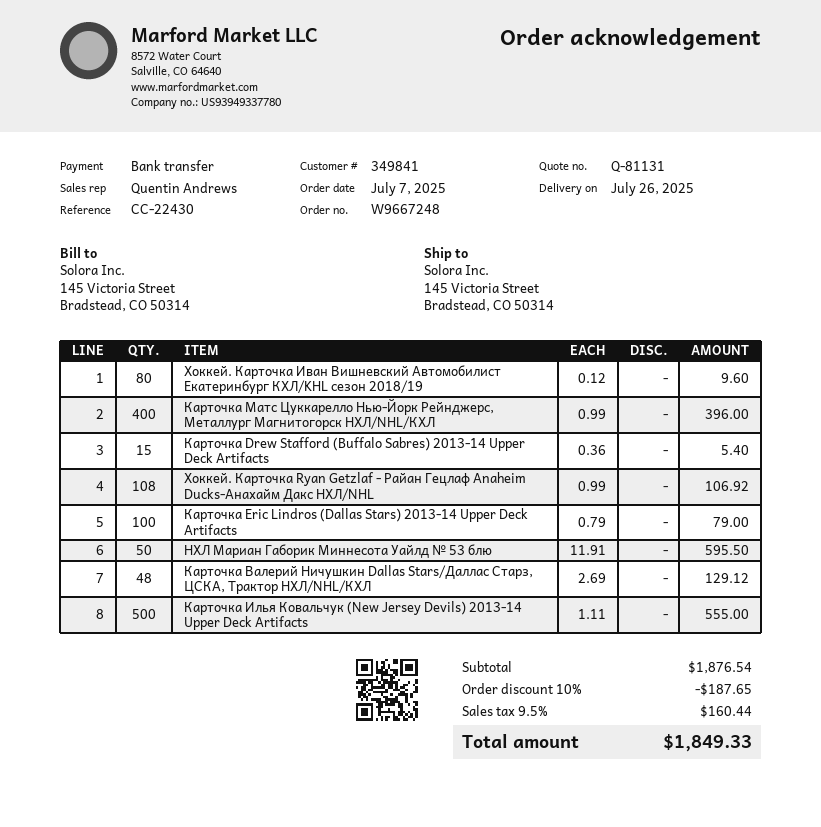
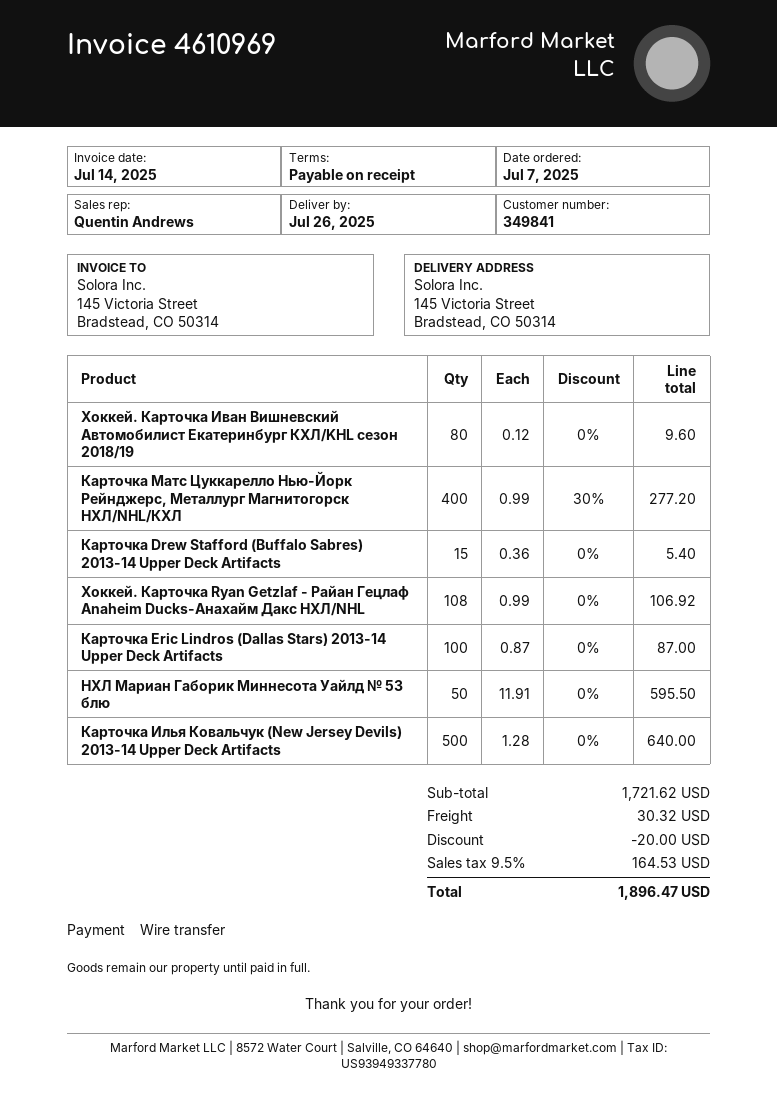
Карточка Матс Цуккарелло Нью-Йорк Рейнджерс, Металлург Магнитогорск НХЛ/NHL/КХЛ: 400 x 0.99 = 396.00 -> 400 x 0.99 - 30% = 277.20
Карточка Eric Lindros (Dallas Stars) 2013-14 Upper Deck Artifacts: 100 x 0.79 = 79.00 -> 100 x 0.87 = 87.00
Карточка Валерий Ничушкин Dallas Stars/Даллас Старз, ЦСКА, Трактор НХЛ/NHL/КХЛ: 48 x 2.69 = 129.12 -> none
Карточка Илья Ковальчук (New Jersey Devils) 2013-14 Upper Deck Artifacts: 500 x 1.11 = 555.00 -> 500 x 1.28 = 640.00
subtotal: 1876.54 -> 1721.62
discount: 187.65 -> 20.00
shipping: none -> 30.32
tax: 9.5% = 160.44 -> 9.5% = 164.53
total: 1849.33 -> 1896.47

